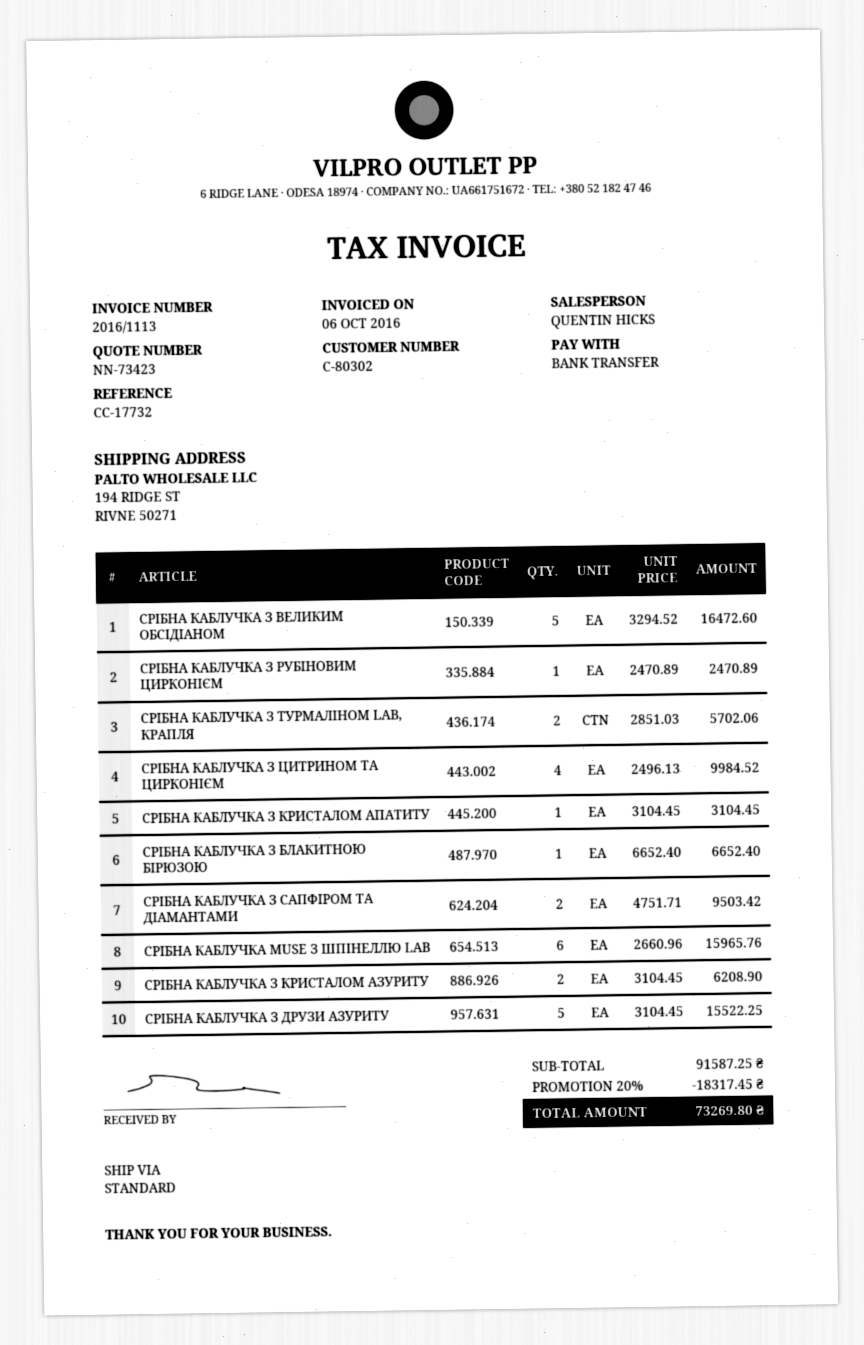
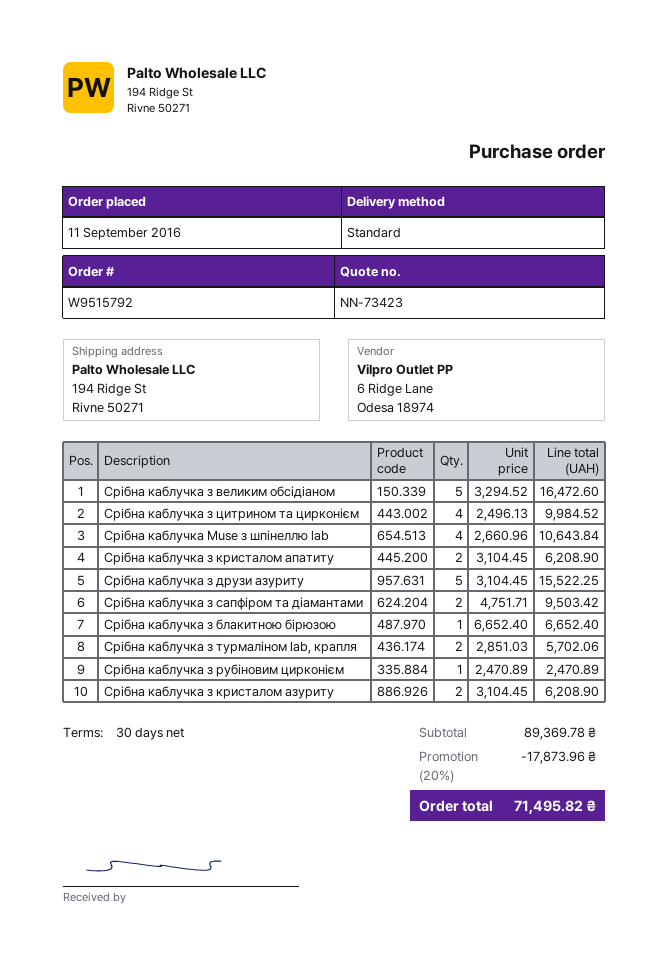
СРІБНА КАБЛУЧКА З КРИСТАЛОМ АПАТИТУ: 1 x 3104.45 = 3104.45 -> 2 x 3104.45 = 6208.90
СРІБНА КАБЛУЧКА MUSE З ШПІНЕЛЛЮ LAB: 6 x 2660.96 = 15965.76 -> 4 x 2660.96 = 10643.84
subtotal: 91587.25 -> 89369.78
discount: 20% = 18317.45 -> 20% = 17873.96
total: 73269.80 -> 71495.82

